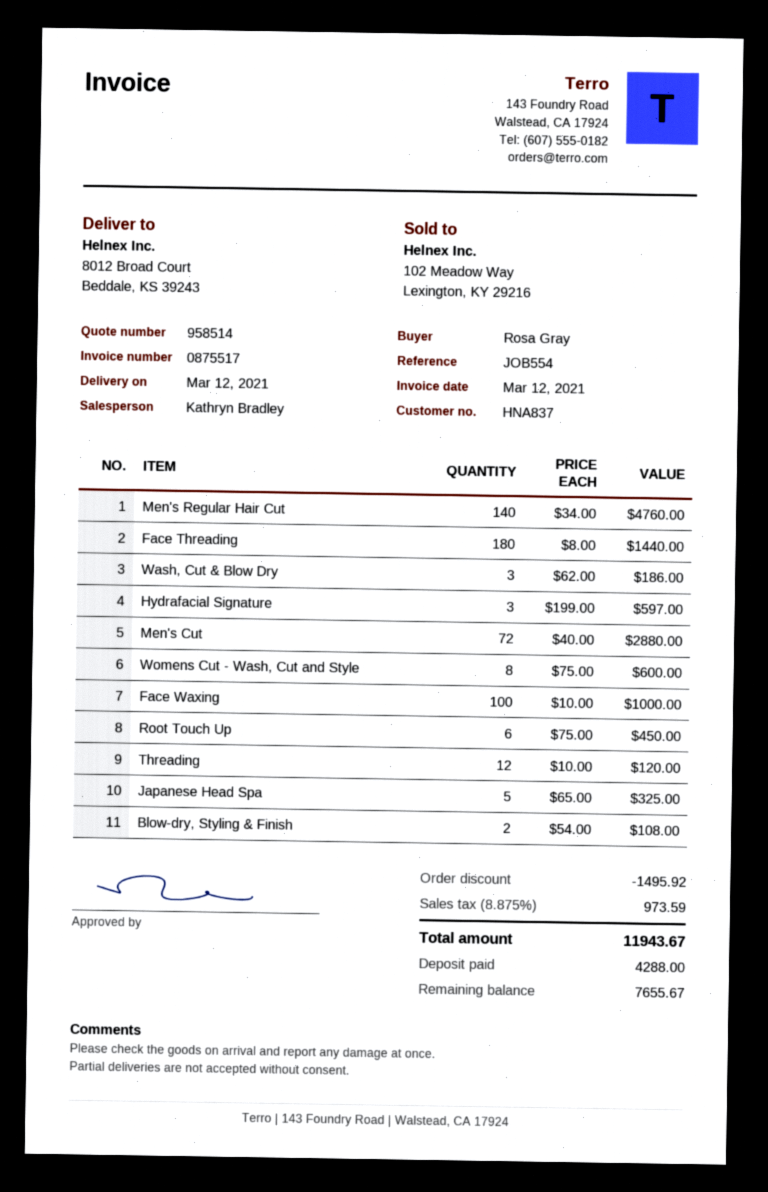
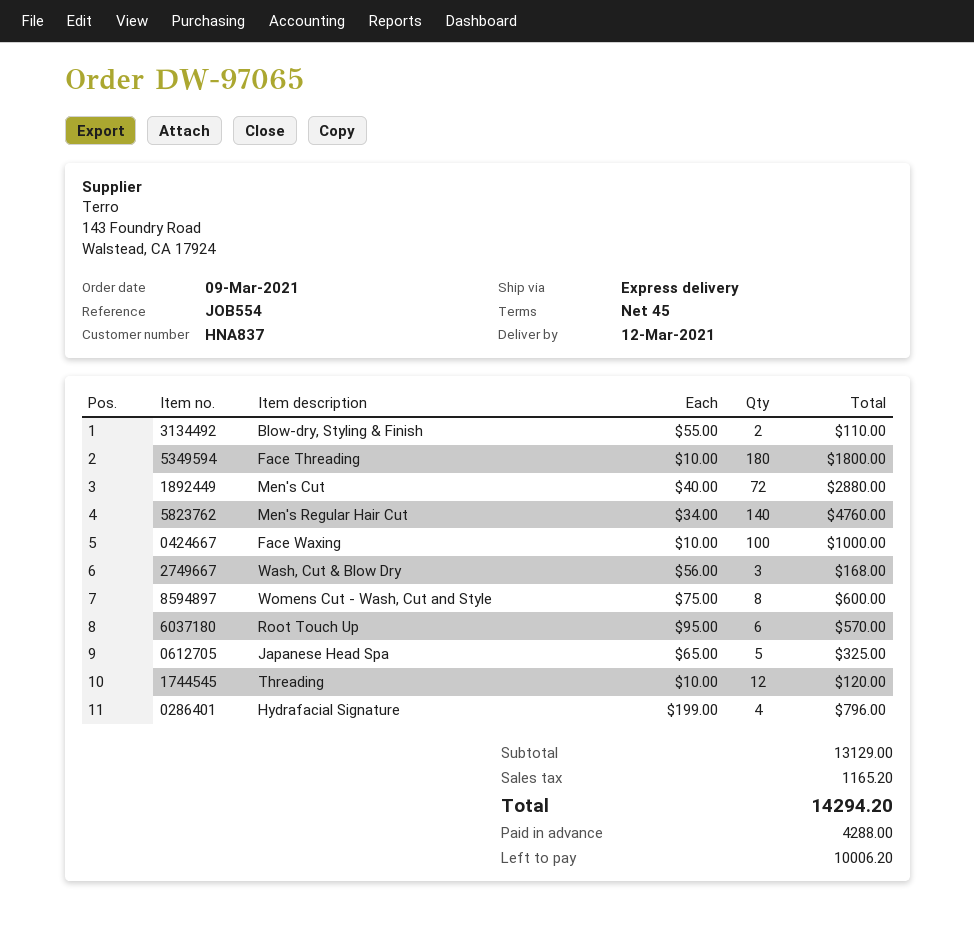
Face Threading: 180 x 8.00 = 1440.00 -> 180 x 10.00 = 1800.00
Wash, Cut & Blow Dry: 3 x 62.00 = 186.00 -> 3 x 56.00 = 168.00
Hydrafacial Signature: 3 x 199.00 = 597.00 -> 4 x 199.00 = 796.00
Root Touch Up: 6 x 75.00 = 450.00 -> 6 x 95.00 = 570.00
Blow-dry, Styling & Finish: 2 x 54.00 = 108.00 -> 2 x 55.00 = 110.00
discount: 1495.92 -> none
tax: 973.59 -> 1165.20
total: 11943.67 -> 14294.20
balance: 7655.67 -> 10006.20

